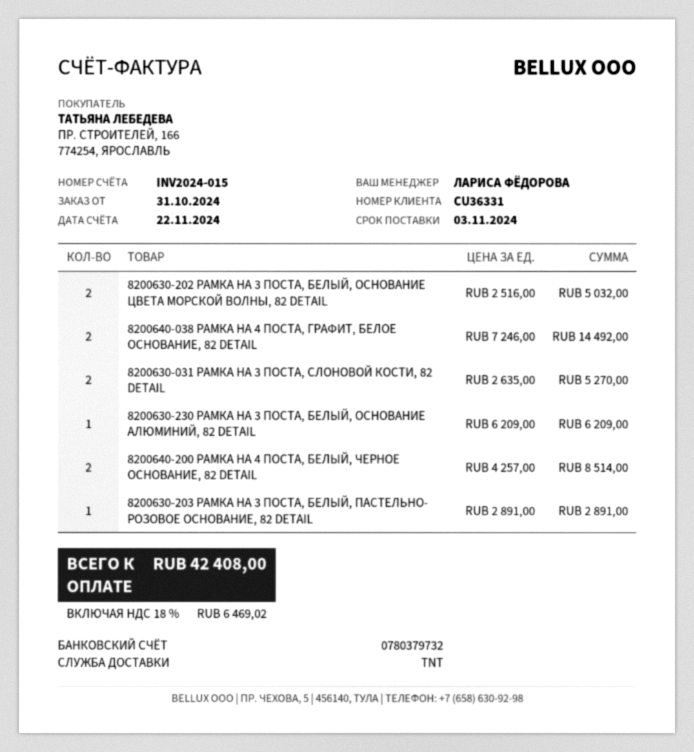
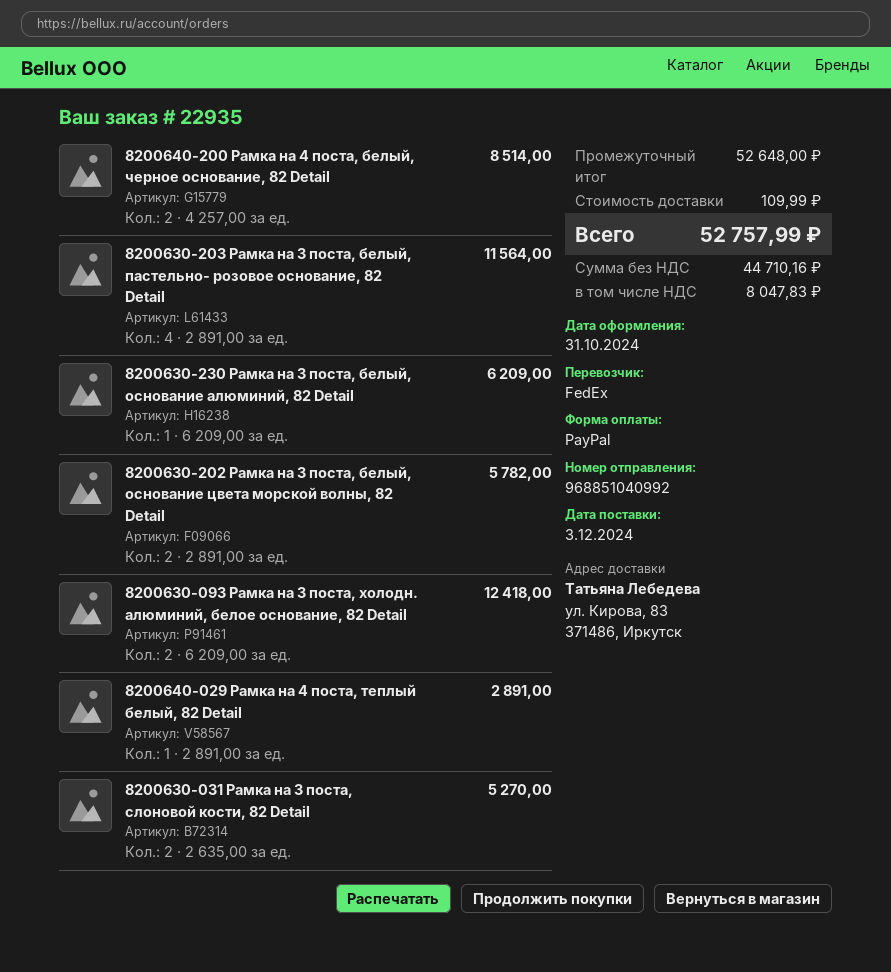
delivery date: 2024-11-03 -> 2024-12-03
shipping method: TNT -> FedEx
8200630-202 РАМКА НА 3 ПОСТА, БЕЛЫЙ, ОСНОВАНИЕ ЦВЕТА МОРСКОЙ ВОЛНЫ, 82 DETAIL: 2 x 2516.00 = 5032.00 -> 2 x 2891.00 = 5782.00
8200640-038 РАМКА НА 4 ПОСТА, ГРАФИТ, БЕЛОЕ ОСНОВАНИЕ, 82 DETAIL: 2 x 7246.00 = 14492.00 -> none
8200630-203 РАМКА НА 3 ПОСТА, БЕЛЫЙ, ПАСТЕЛЬНО- РОЗОВОЕ ОСНОВАНИЕ, 82 DETAIL: 1 x 2891.00 = 2891.00 -> 4 x 2891.00 = 11564.00
8200630-093 Рамка на 3 поста, холодн. алюминий, белое основание, 82 Detail: none -> 2 x 6209.00 = 12418.00
8200640-029 Рамка на 4 поста, теплый белый, 82 Detail: none -> 1 x 2891.00 = 2891.00
shipping: none -> 109.99
tax: 6469.02 -> 8047.83
total: 42408.00 -> 52757.99

